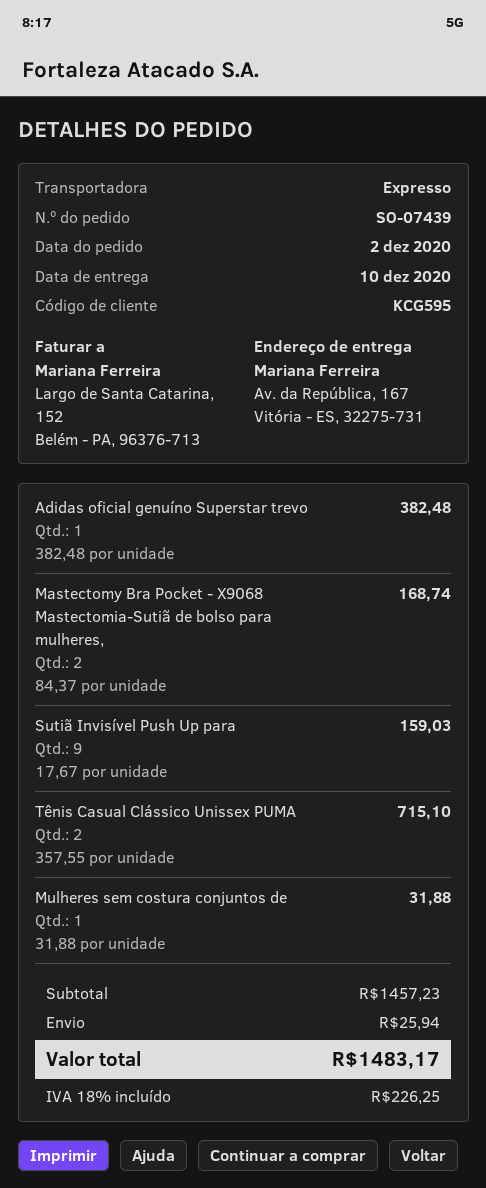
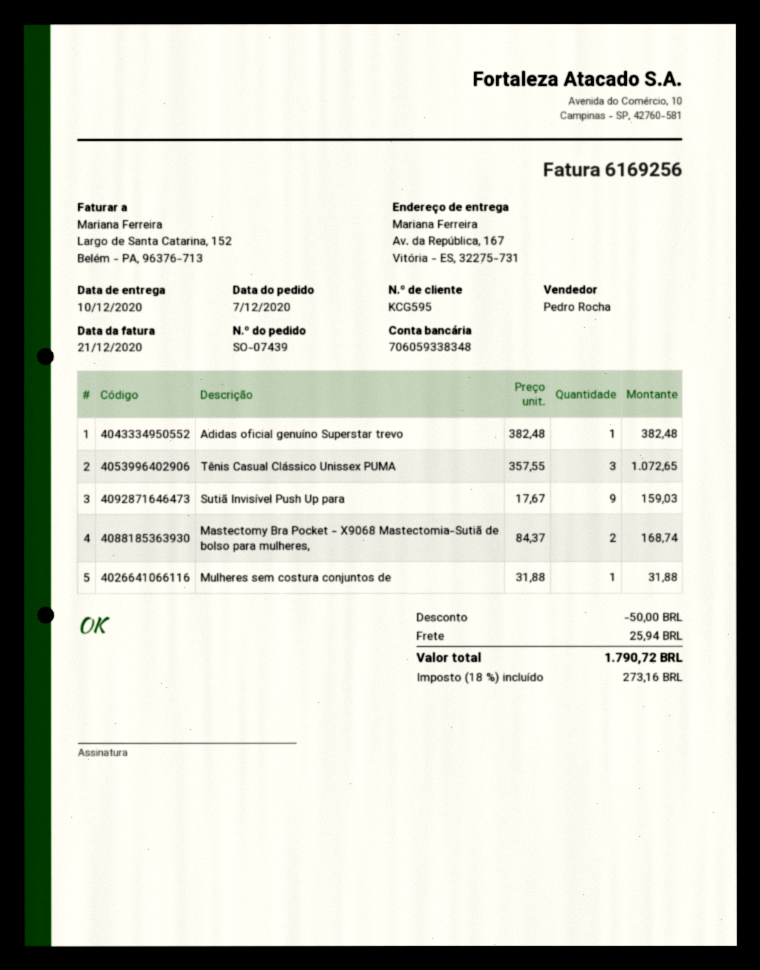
order date: 2020-12-02 -> 2020-12-07
Tênis Casual Clássico Unissex PUMA: 2 x 357.55 = 715.10 -> 3 x 357.55 = 1072.65
discount: none -> 50.00
tax: 18% = 226.25 -> 18% = 273.16
total: 1483.17 -> 1790.72

